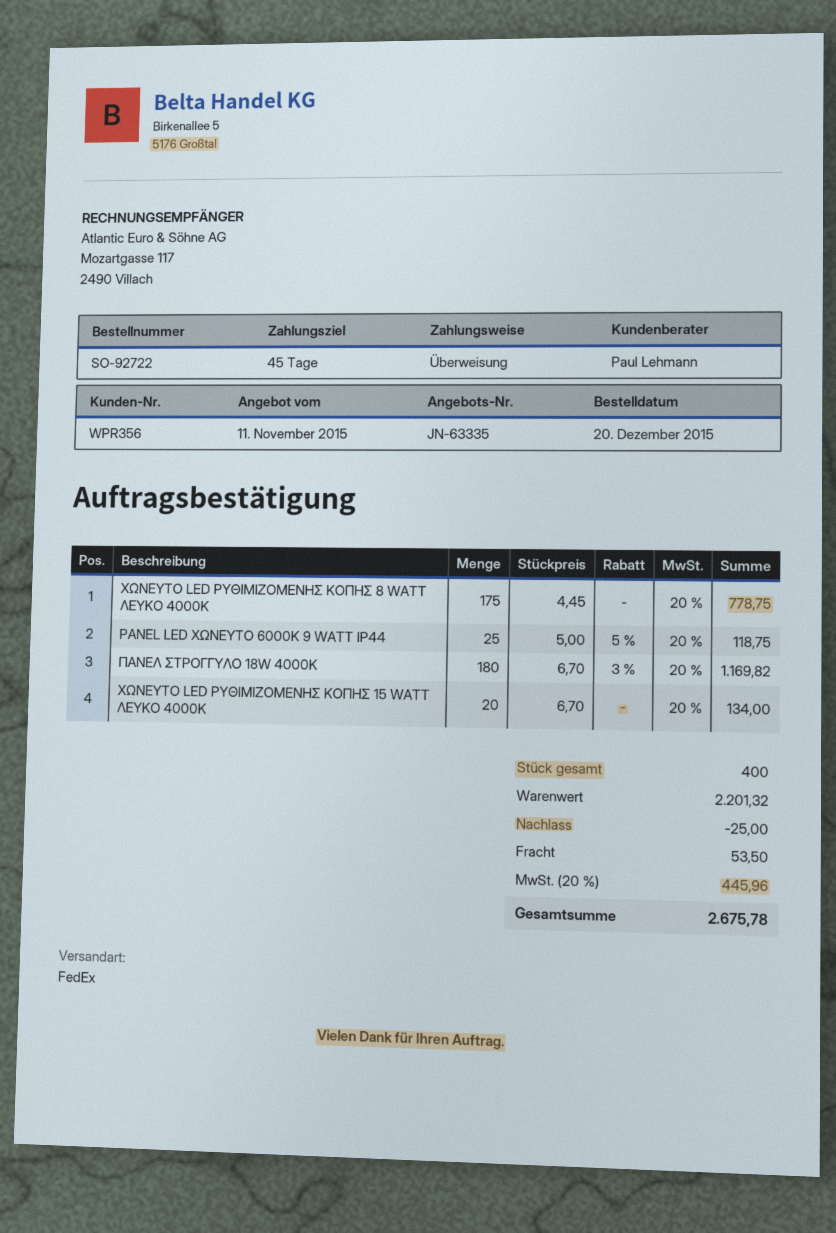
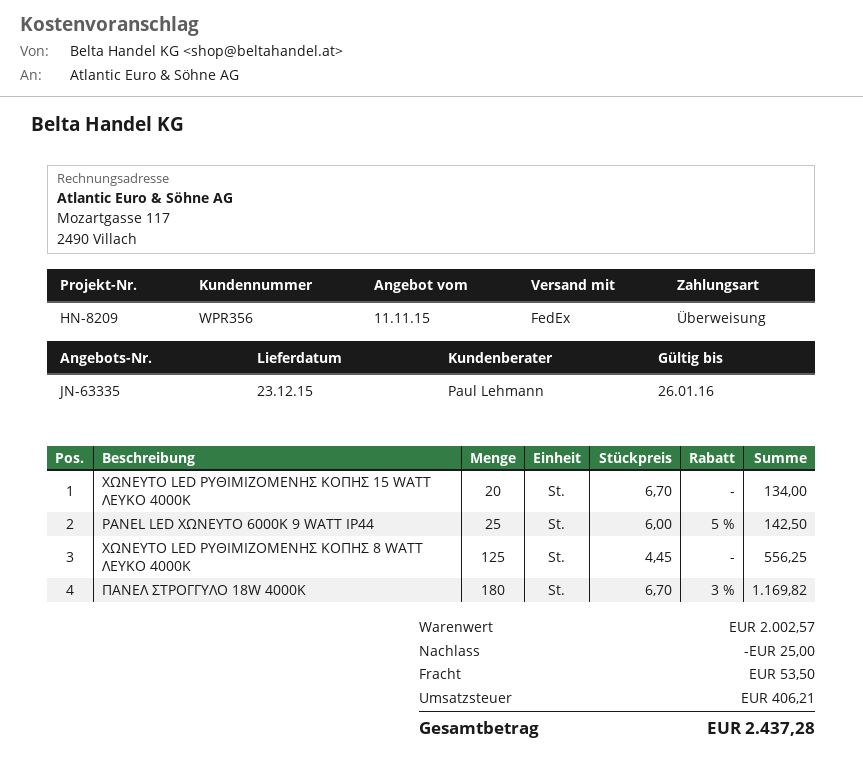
ΧΩΝΕΥΤΟ LED ΡΥΘΙΜΙΖΟΜΕΝΗΣ ΚΟΠΗΣ 8 WATT ΛΕΥΚΟ 4000Κ: 175 x 4.45 = 778.75 -> 125 x 4.45 = 556.25
PANEL LED ΧΩΝΕΥΤΟ 6000Κ 9 WATT IP44: 25 x 5.00 - 5% = 118.75 -> 25 x 6.00 - 5% = 142.50
subtotal: 2201.32 -> 2002.57
tax: 445.96 -> 406.21
total: 2675.78 -> 2437.28

